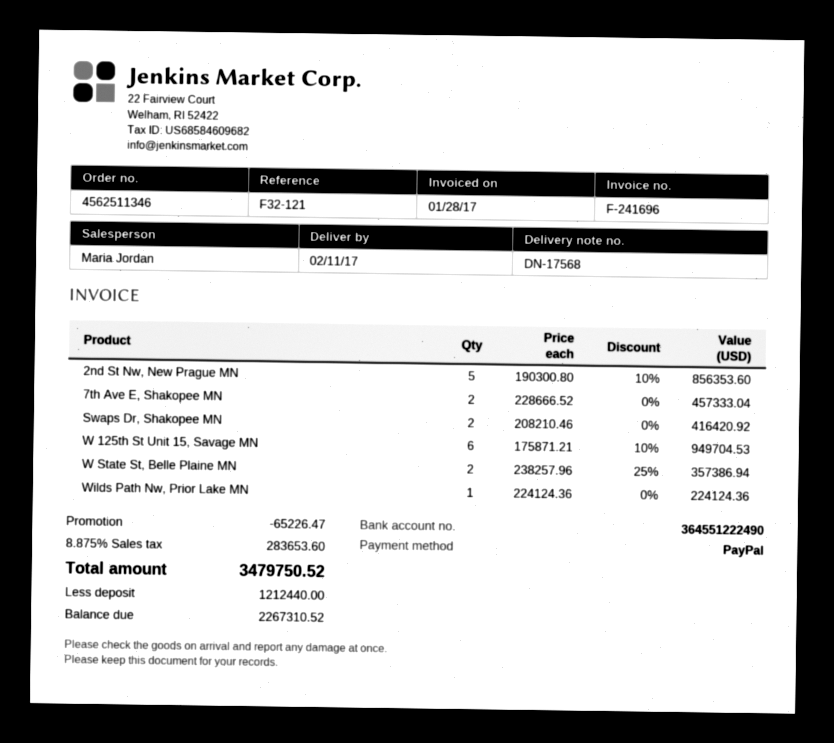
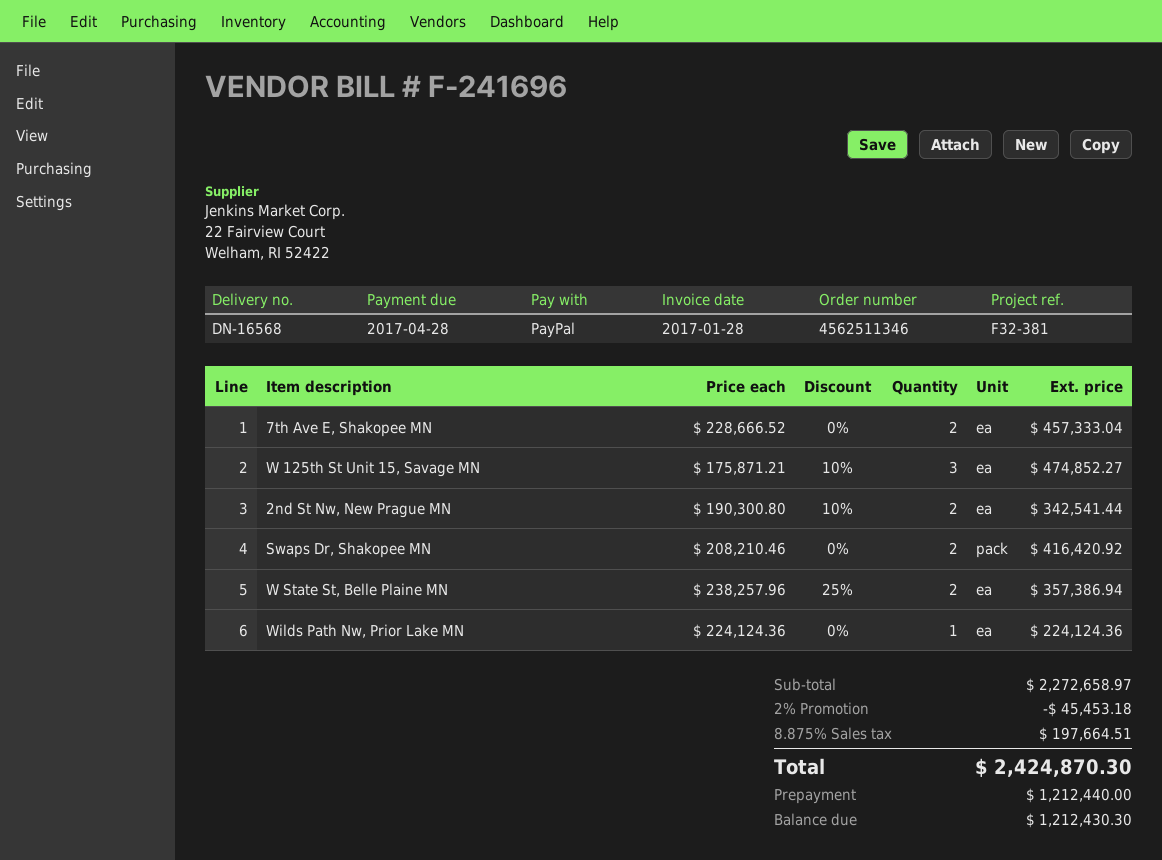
delivery note number: DN-17568 -> DN-16568
reference: F32-121 -> F32-381
2nd St Nw, New Prague MN: 5 x 190300.80 - 10% = 856353.60 -> 2 x 190300.80 - 10% = 342541.44
W 125th St Unit 15, Savage MN: 6 x 175871.21 - 10% = 949704.53 -> 3 x 175871.21 - 10% = 474852.27
discount: 65226.47 -> 45453.18
tax: 8.875% = 283653.60 -> 8.875% = 197664.51
total: 3479750.52 -> 2424870.30
balance: 2267310.52 -> 1212430.30

